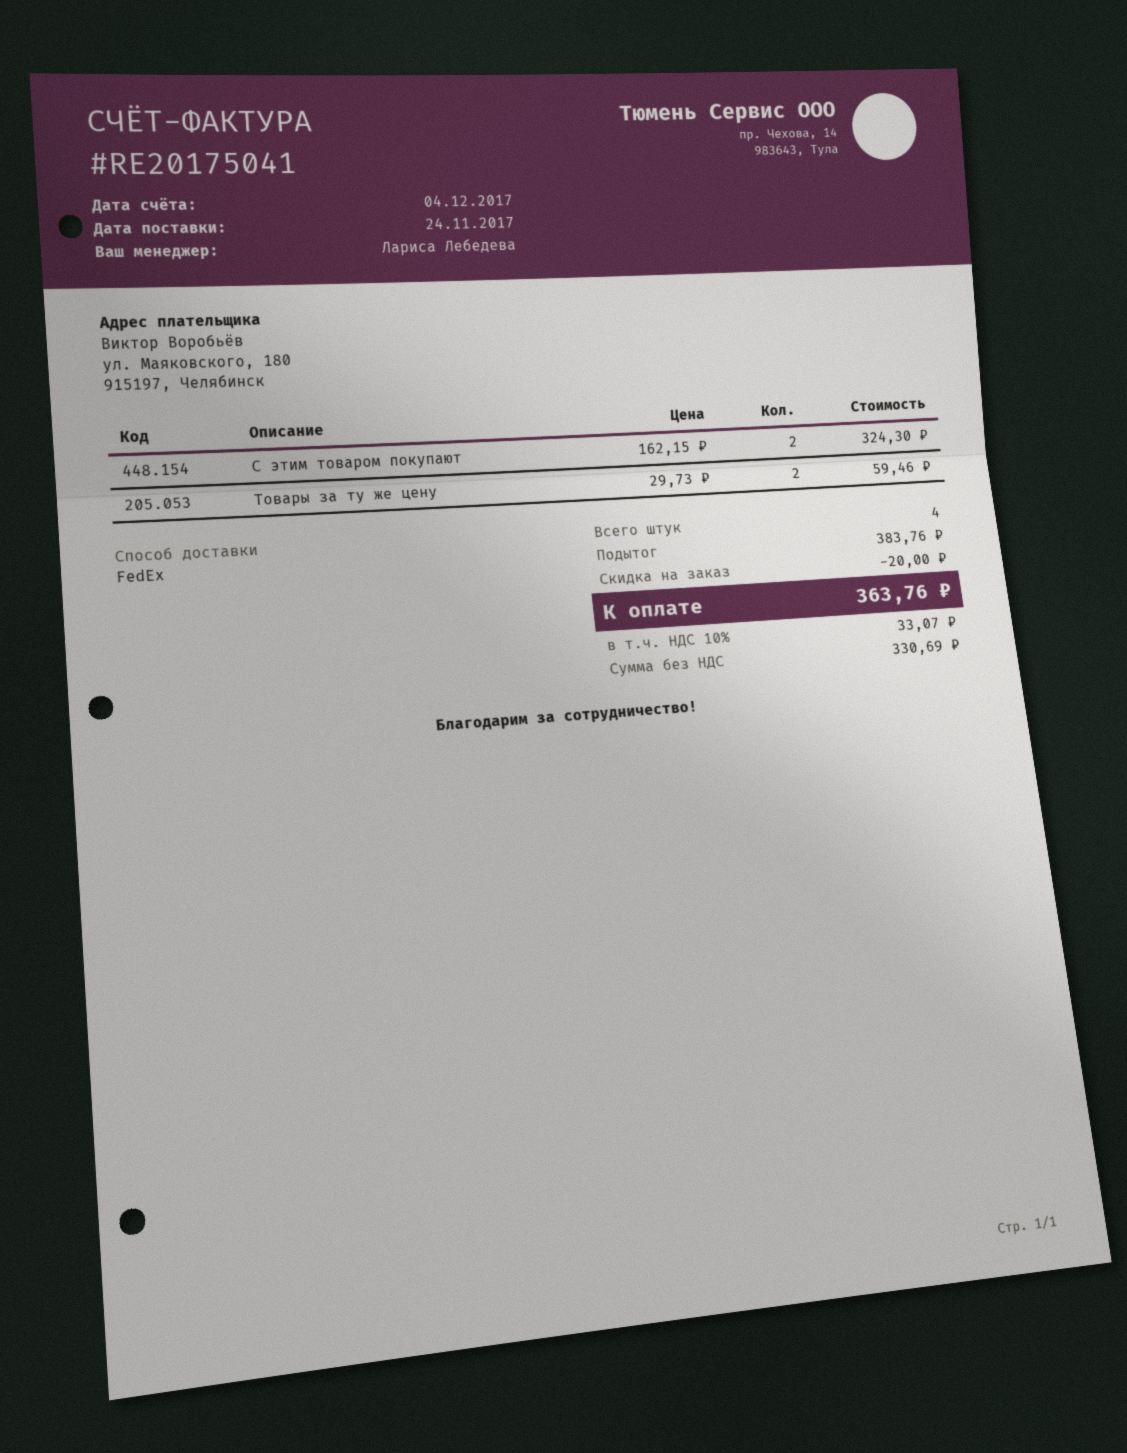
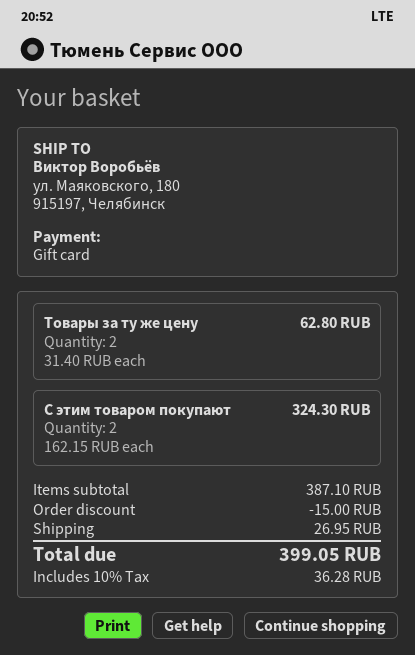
Товары за ту же цену: 2 x 29.73 = 59.46 -> 2 x 31.40 = 62.80
subtotal: 383.76 -> 387.10
discount: 20.00 -> 15.00
shipping: none -> 26.95
tax: 10% = 33.07 -> 10% = 36.28
total: 363.76 -> 399.05

